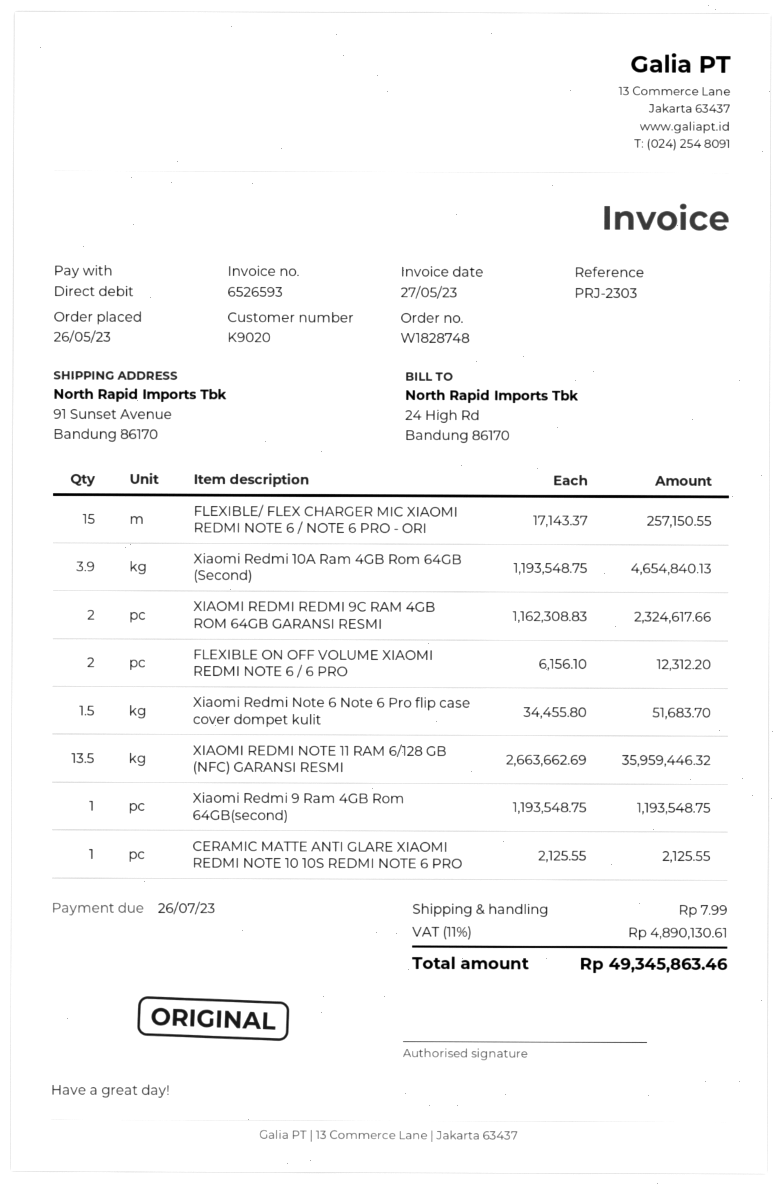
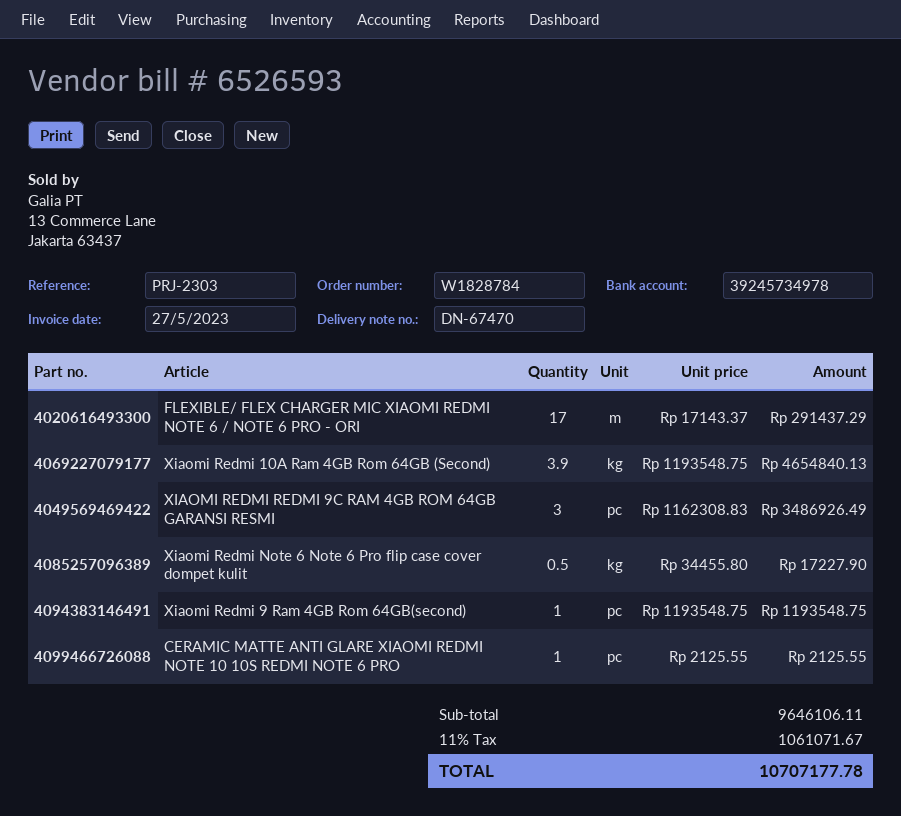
order number: W1828748 -> W1828784
FLEXIBLE/ FLEX CHARGER MIC XIAOMI REDMI NOTE 6 / NOTE 6 PRO - ORI: 15 x 17143.37 = 257150.55 -> 17 x 17143.37 = 291437.29
XIAOMI REDMI REDMI 9C RAM 4GB ROM 64GB GARANSI RESMI: 2 x 1162308.83 = 2324617.66 -> 3 x 1162308.83 = 3486926.49
FLEXIBLE ON OFF VOLUME XIAOMI REDMI NOTE 6 / 6 PRO: 2 x 6156.10 = 12312.20 -> none
Xiaomi Redmi Note 6 Note 6 Pro flip case cover dompet kulit: 1.5 x 34455.80 = 51683.70 -> 0.5 x 34455.80 = 17227.90
XIAOMI REDMI NOTE 11 RAM 6/128 GB (NFC) GARANSI RESMI: 13.5 x 2663662.69 = 35959446.32 -> none
shipping: 7.99 -> none
tax: 11% = 4890130.61 -> 11% = 1061071.67
total: 49345863.46 -> 10707177.78

